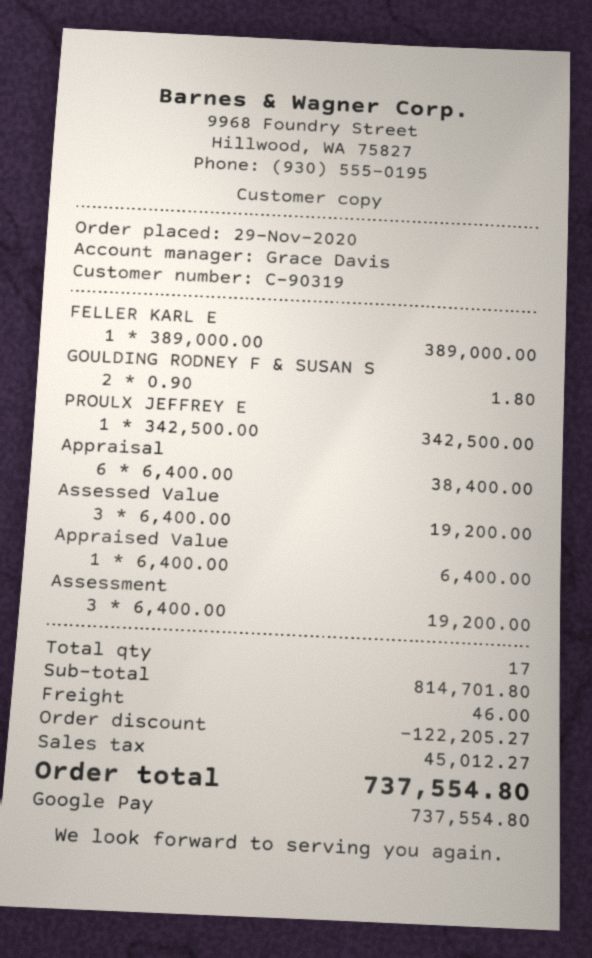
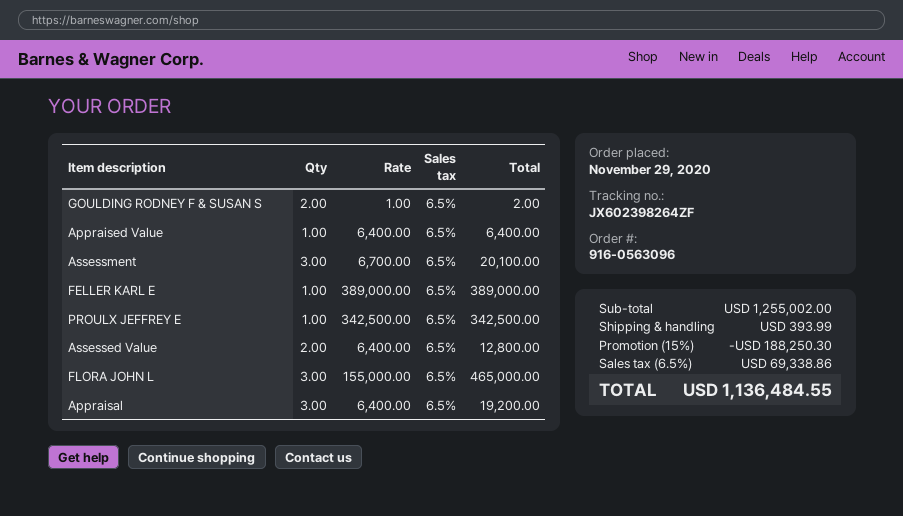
GOULDING RODNEY F & SUSAN S: 2 x 0.90 = 1.80 -> 2 x 1.00 = 2.00
Appraisal: 6 x 6400.00 = 38400.00 -> 3 x 6400.00 = 19200.00
Assessed Value: 3 x 6400.00 = 19200.00 -> 2 x 6400.00 = 12800.00
Assessment: 3 x 6400.00 = 19200.00 -> 3 x 6700.00 = 20100.00
FLORA JOHN L: none -> 3 x 155000.00 = 465000.00
subtotal: 814701.80 -> 1255002.00
discount: 122205.27 -> 188250.30
shipping: 46.00 -> 393.99
tax: 45012.27 -> 69338.86
total: 737554.80 -> 1136484.55

